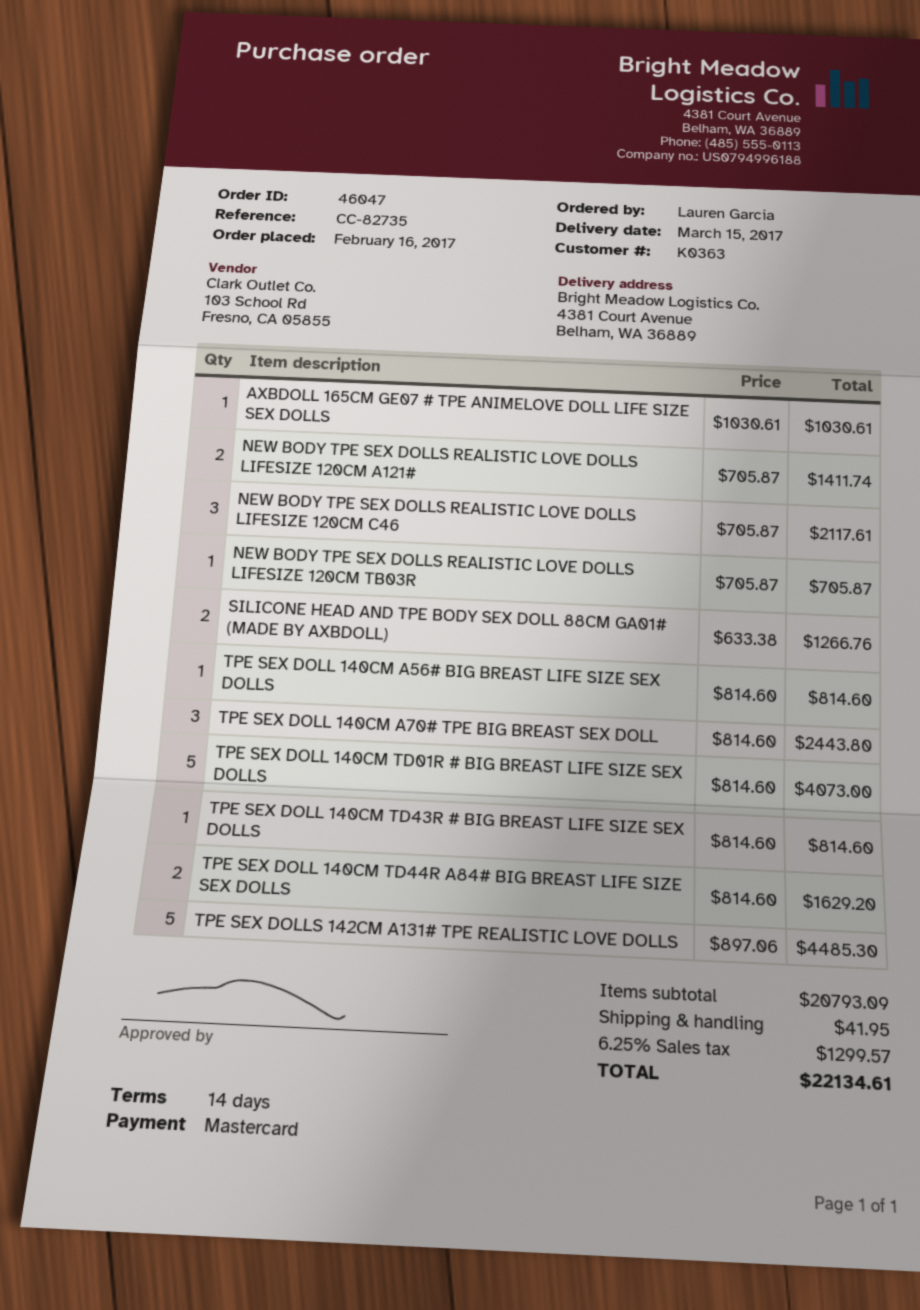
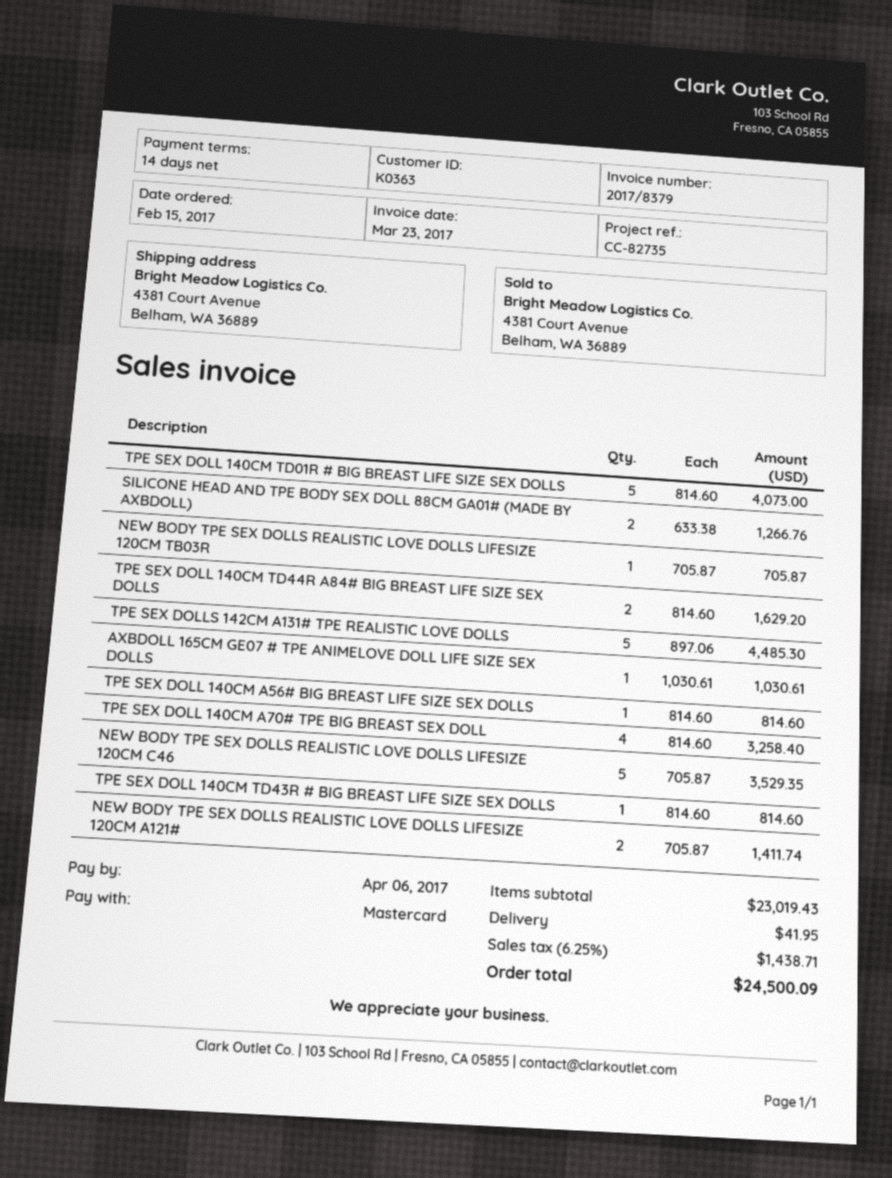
order date: 2017-02-16 -> 2017-02-15
NEW BODY TPE SEX DOLLS REALISTIC LOVE DOLLS LIFESIZE 120CM C46: 3 x 705.87 = 2117.61 -> 5 x 705.87 = 3529.35
TPE SEX DOLL 140CM A70# TPE BIG BREAST SEX DOLL: 3 x 814.60 = 2443.80 -> 4 x 814.60 = 3258.40
subtotal: 20793.09 -> 23019.43
tax: 6.25% = 1299.57 -> 6.25% = 1438.71
total: 22134.61 -> 24500.09

